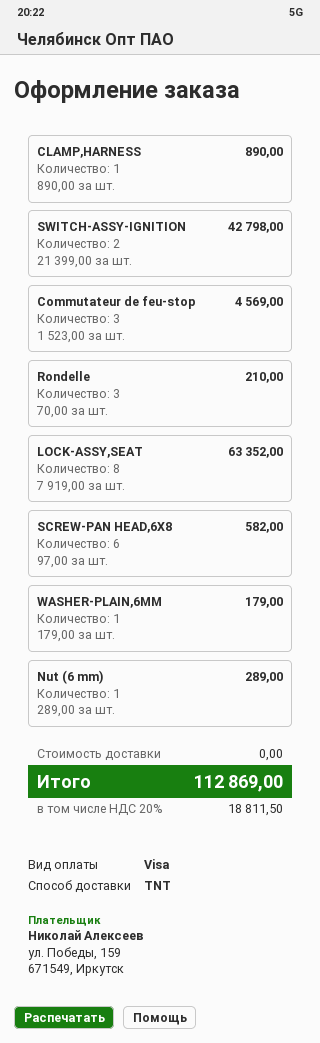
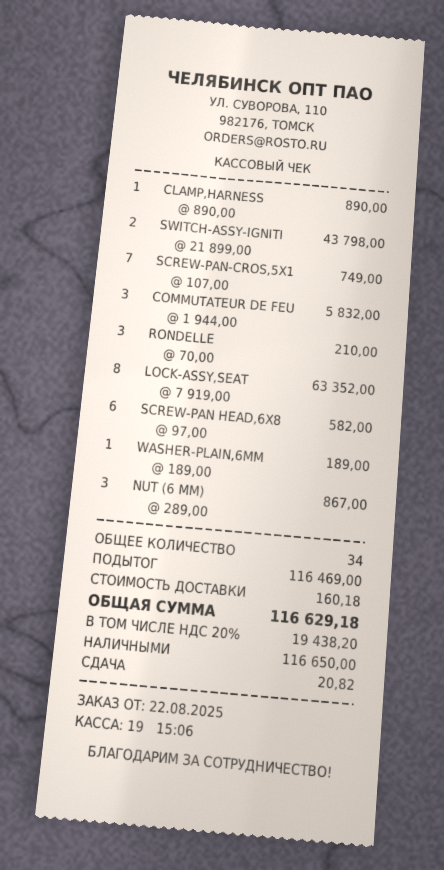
payment method: Visa -> cash
SWITCH-ASSY-IGNITION: 2 x 21399.00 = 42798.00 -> 2 x 21899.00 = 43798.00
Commutateur de feu-stop: 3 x 1523.00 = 4569.00 -> 3 x 1944.00 = 5832.00
WASHER-PLAIN,6MM: 1 x 179.00 = 179.00 -> 1 x 189.00 = 189.00
Nut (6 mm): 1 x 289.00 = 289.00 -> 3 x 289.00 = 867.00
SCREW-PAN-CROS,5X1: none -> 7 x 107.00 = 749.00
shipping: 0.00 -> 160.18
tax: 20% = 18811.50 -> 20% = 19438.20
total: 112869.00 -> 116629.18

